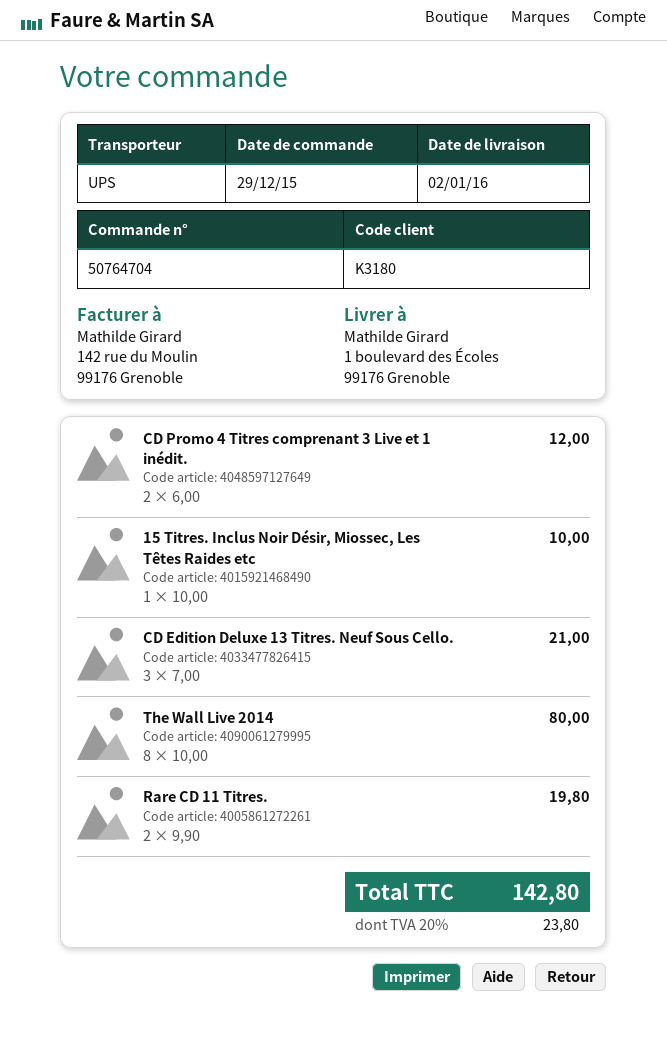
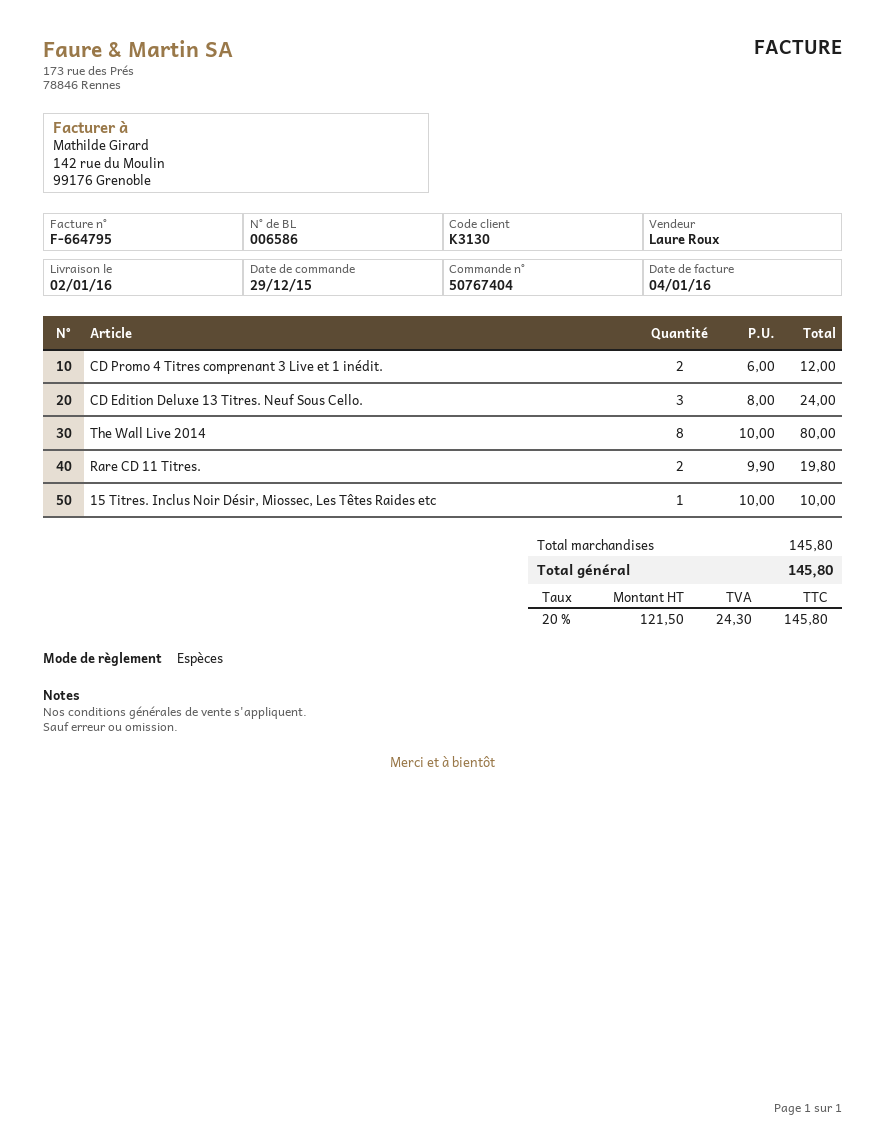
order number: 50764704 -> 50767404
customer number: K3180 -> K3130
CD Edition Deluxe 13 Titres. Neuf Sous Cello.: 3 x 7.00 = 21.00 -> 3 x 8.00 = 24.00
tax: 20% = 23.80 -> 20% = 24.30
total: 142.80 -> 145.80

